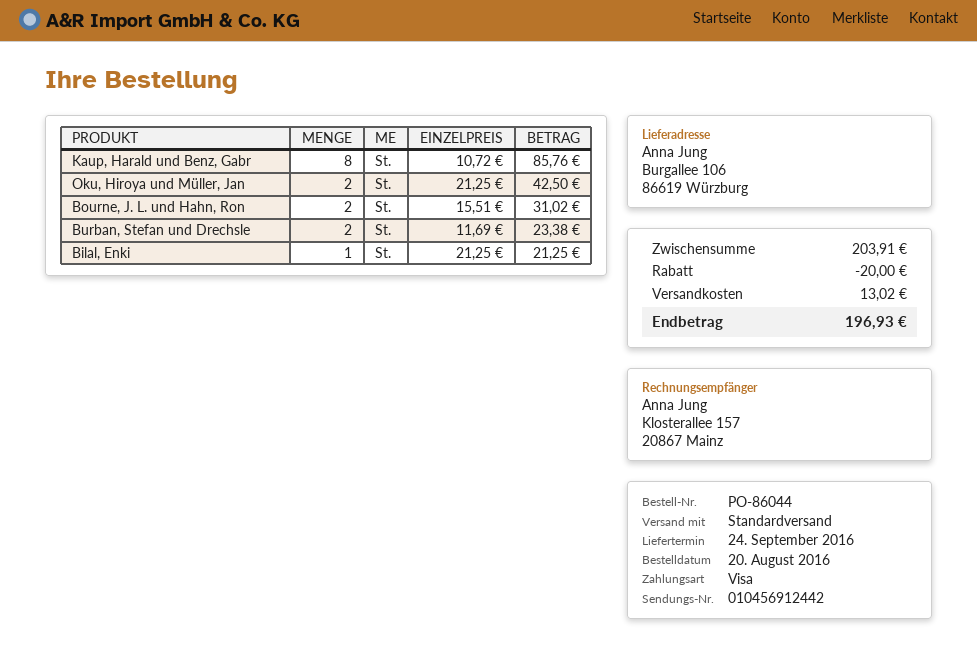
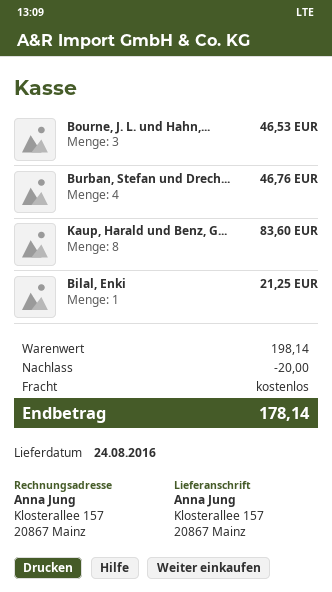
delivery date: 2016-09-24 -> 2016-08-24
ship to: Burgallee 106, 86619 Würzburg -> Klosterallee 157, 20867 Mainz
Kaup, Harald und Benz, Gabr: 8 for 85.76 -> 8 for 83.60
Oku, Hiroya und Müller, Jan: 2 for 42.50 -> none
Bourne, J. L. und Hahn, Ron: 2 for 31.02 -> 3 for 46.53
Burban, Stefan und Drechsle: 2 for 23.38 -> 4 for 46.76
subtotal: 203.91 -> 198.14
shipping: 13.02 -> 0.00
total: 196.93 -> 178.14

